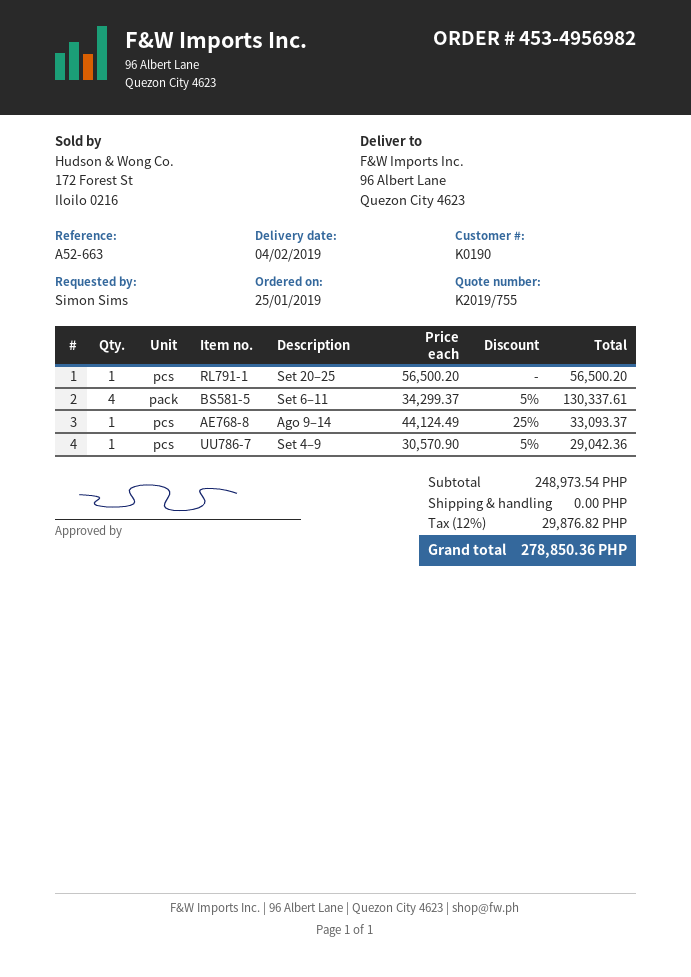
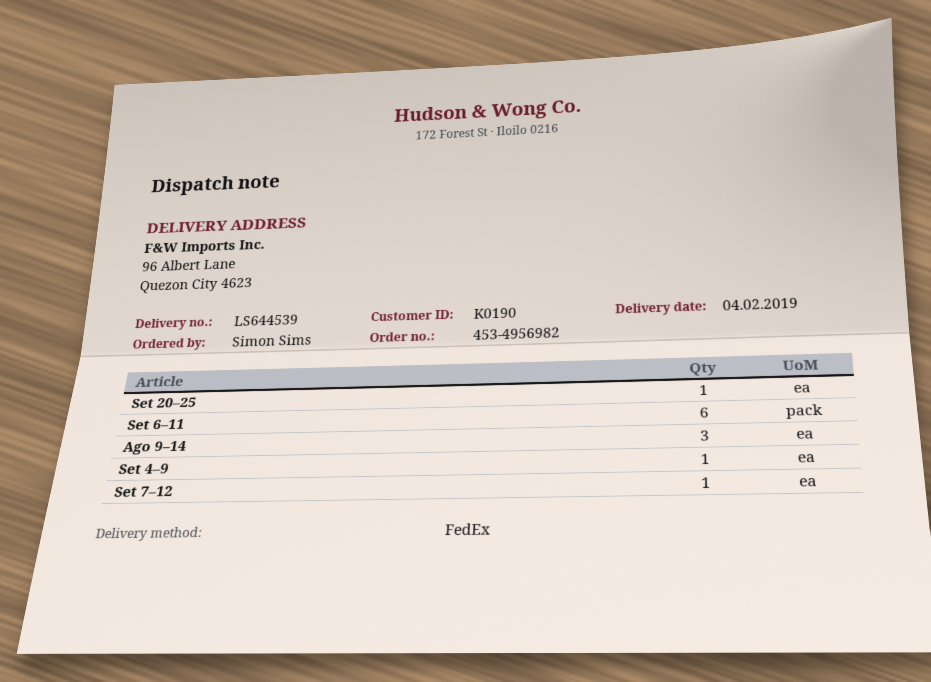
Set 6–11: 4 -> 6
Ago 9–14: 1 -> 3
Set 7–12: none -> 1

